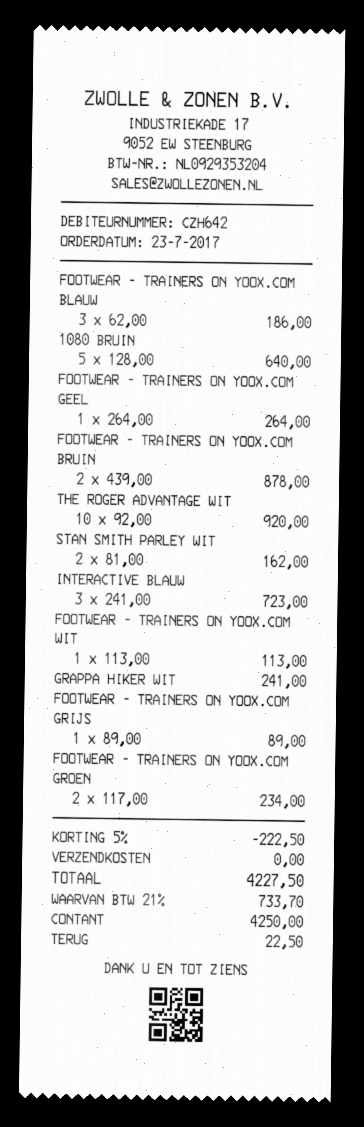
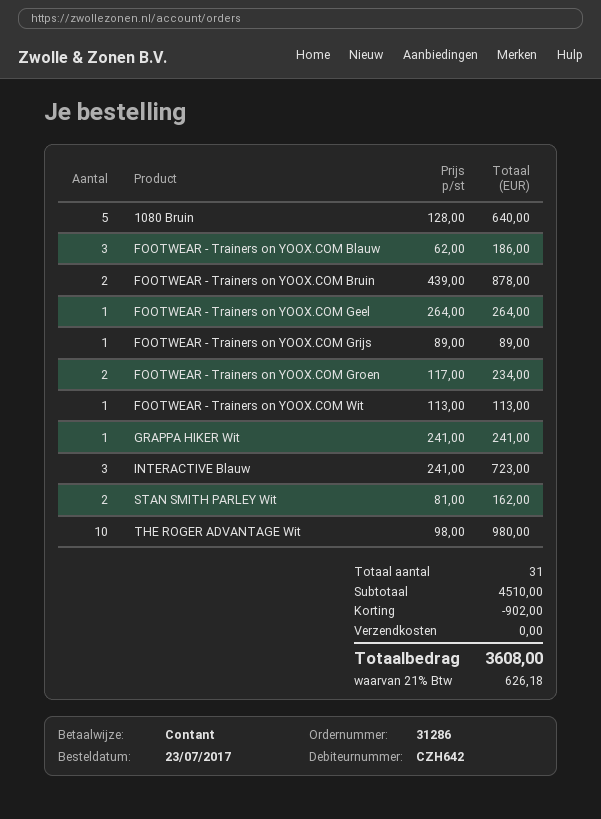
THE ROGER ADVANTAGE WIT: 10 x 92.00 = 920.00 -> 10 x 98.00 = 980.00
discount: 222.50 -> 902.00
tax: 21% = 733.70 -> 21% = 626.18
total: 4227.50 -> 3608.00

